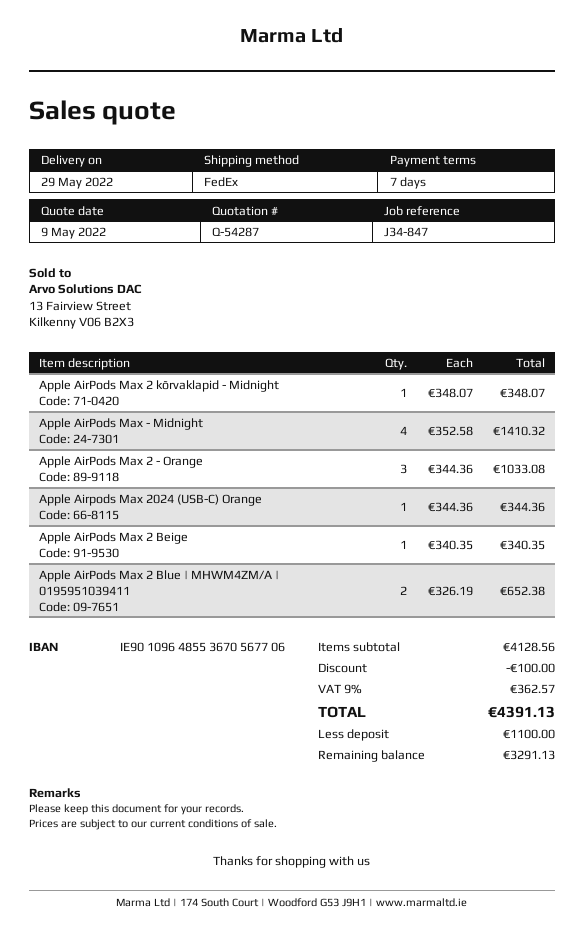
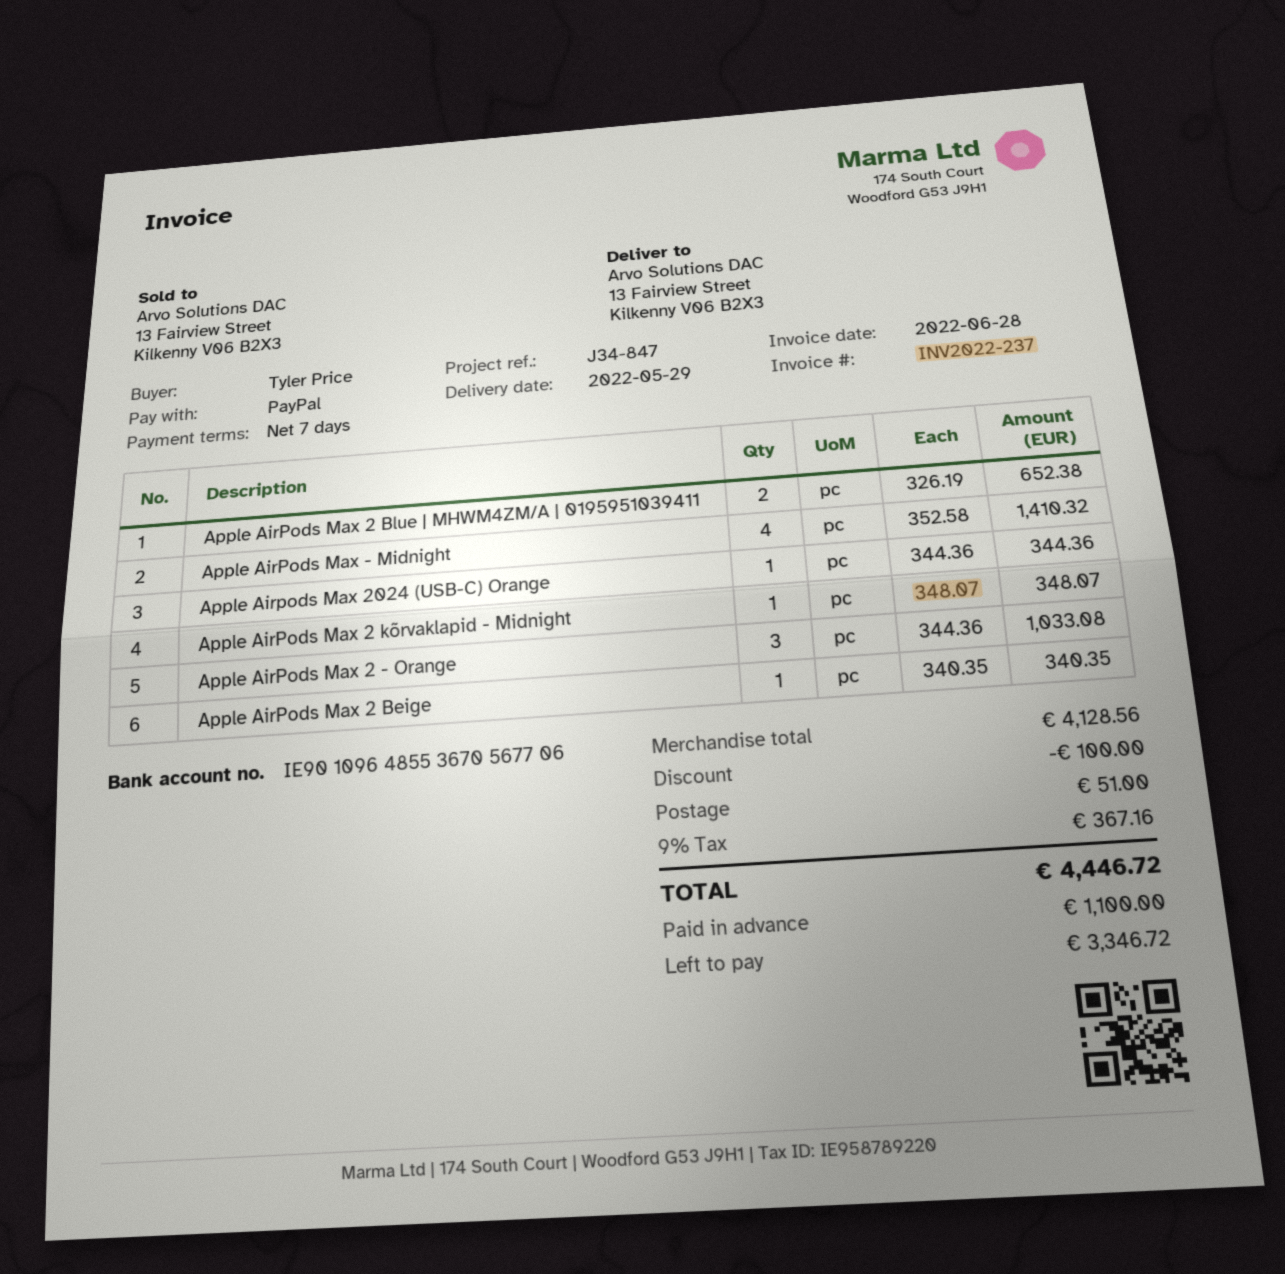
shipping: none -> 51.00
tax: 9% = 362.57 -> 9% = 367.16
total: 4391.13 -> 4446.72
balance: 3291.13 -> 3346.72

